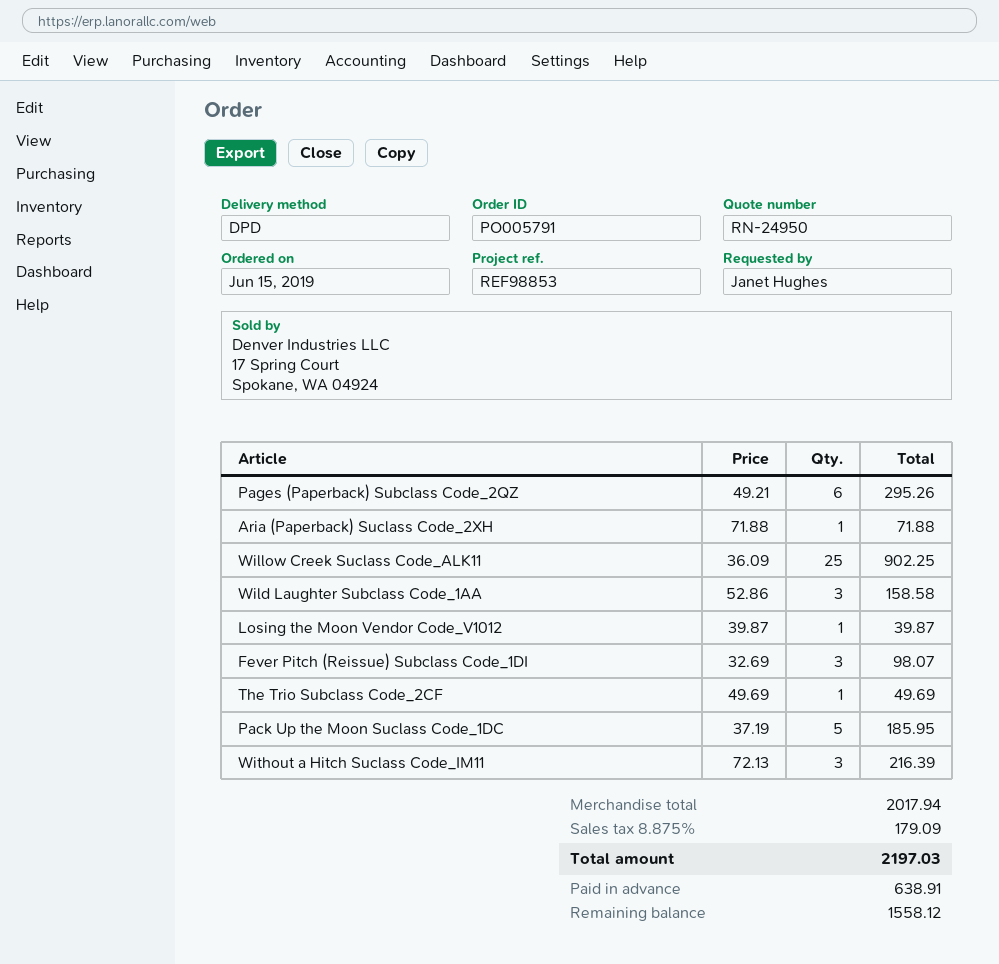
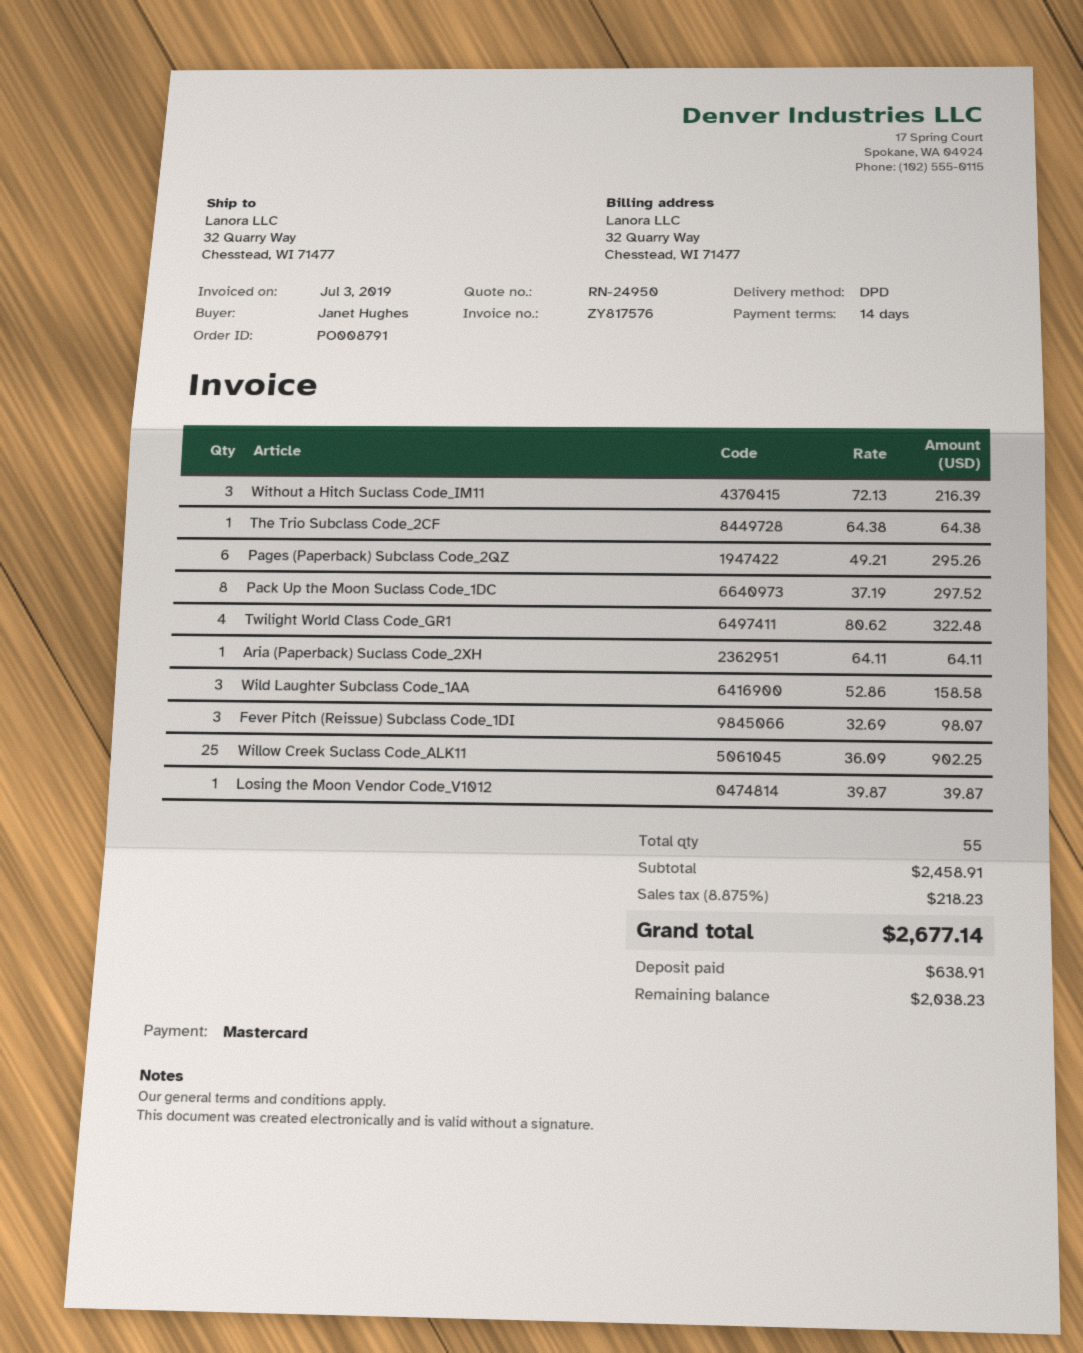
order number: PO005791 -> PO008791
Aria (Paperback) Suclass Code_2XH: 1 x 71.88 = 71.88 -> 1 x 64.11 = 64.11
The Trio Subclass Code_2CF: 1 x 49.69 = 49.69 -> 1 x 64.38 = 64.38
Pack Up the Moon Suclass Code_1DC: 5 x 37.19 = 185.95 -> 8 x 37.19 = 297.52
Twilight World Class Code_GR1: none -> 4 x 80.62 = 322.48
subtotal: 2017.94 -> 2458.91
tax: 8.875% = 179.09 -> 8.875% = 218.23
total: 2197.03 -> 2677.14
balance: 1558.12 -> 2038.23

